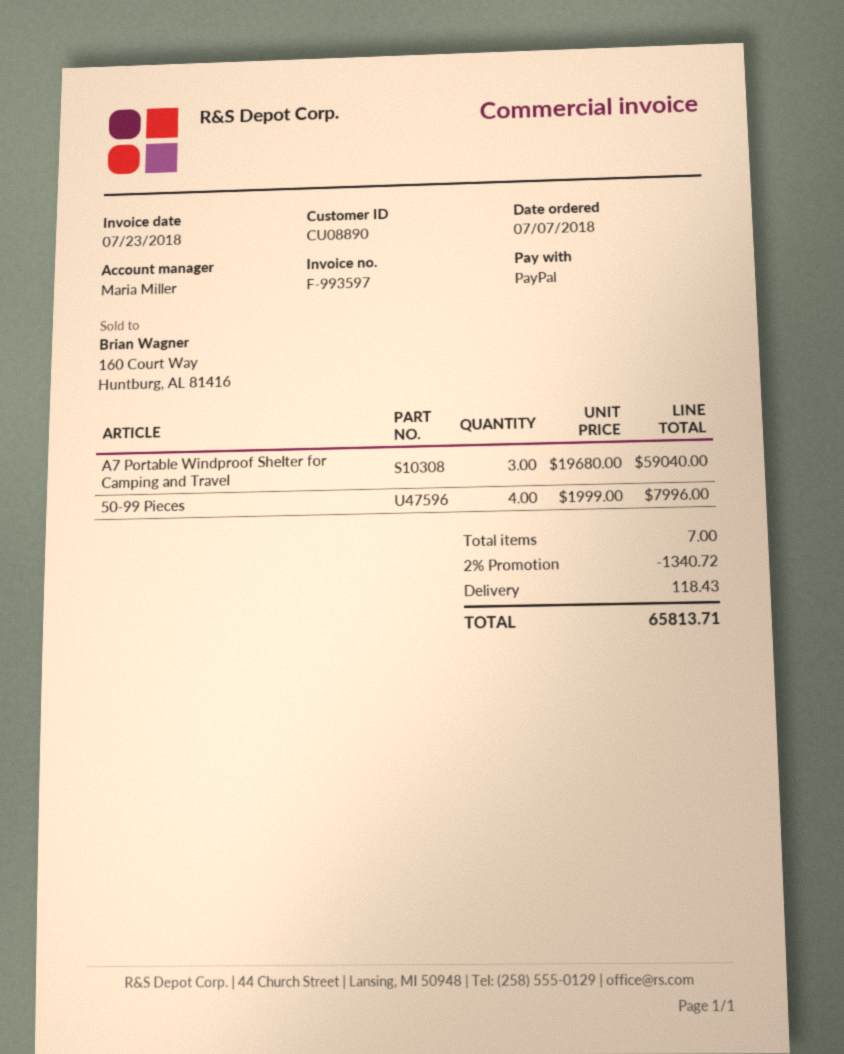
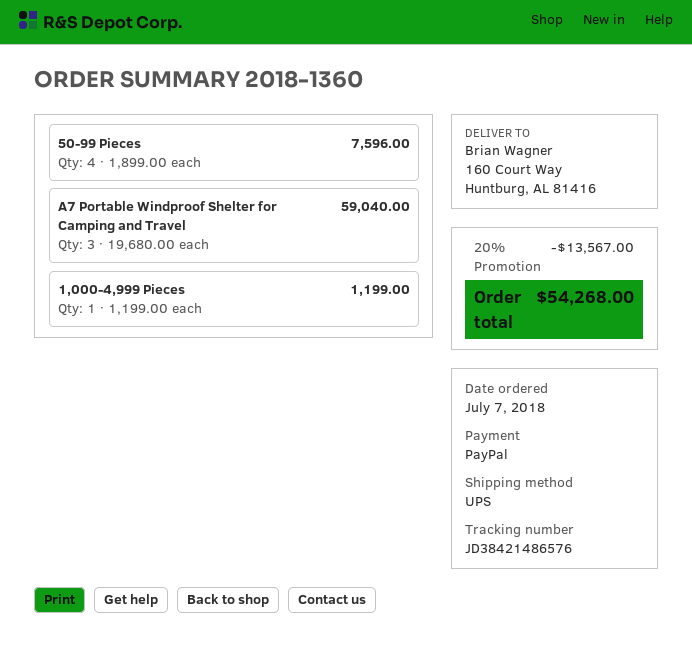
50-99 Pieces: 4 x 1999.00 = 7996.00 -> 4 x 1899.00 = 7596.00
1,000-4,999 Pieces: none -> 1 x 1199.00 = 1199.00
discount: 2% = 1340.72 -> 20% = 13567.00
shipping: 118.43 -> none
total: 65813.71 -> 54268.00

